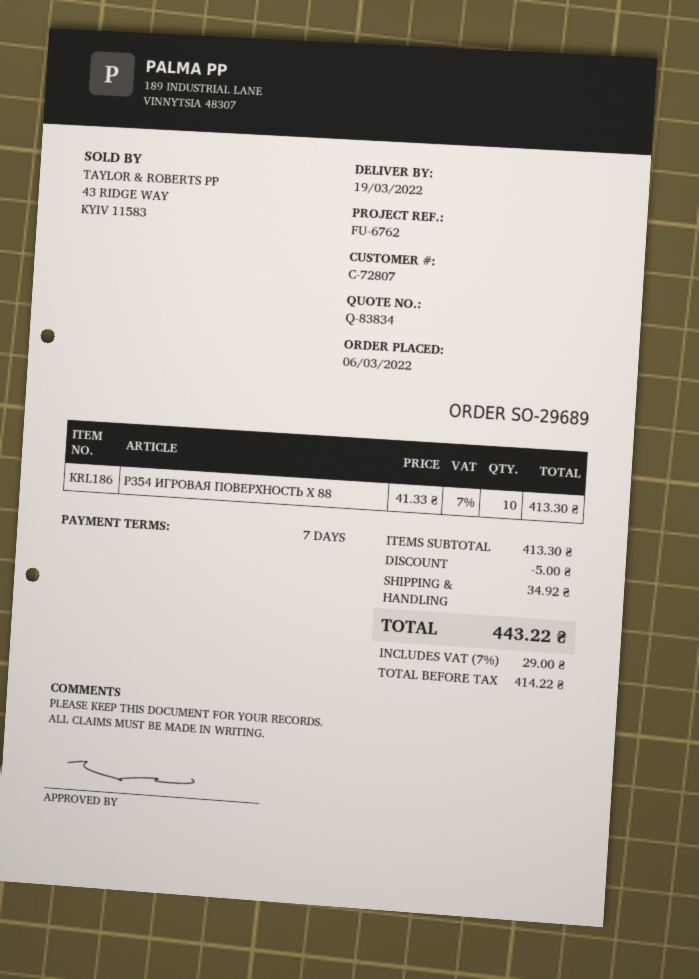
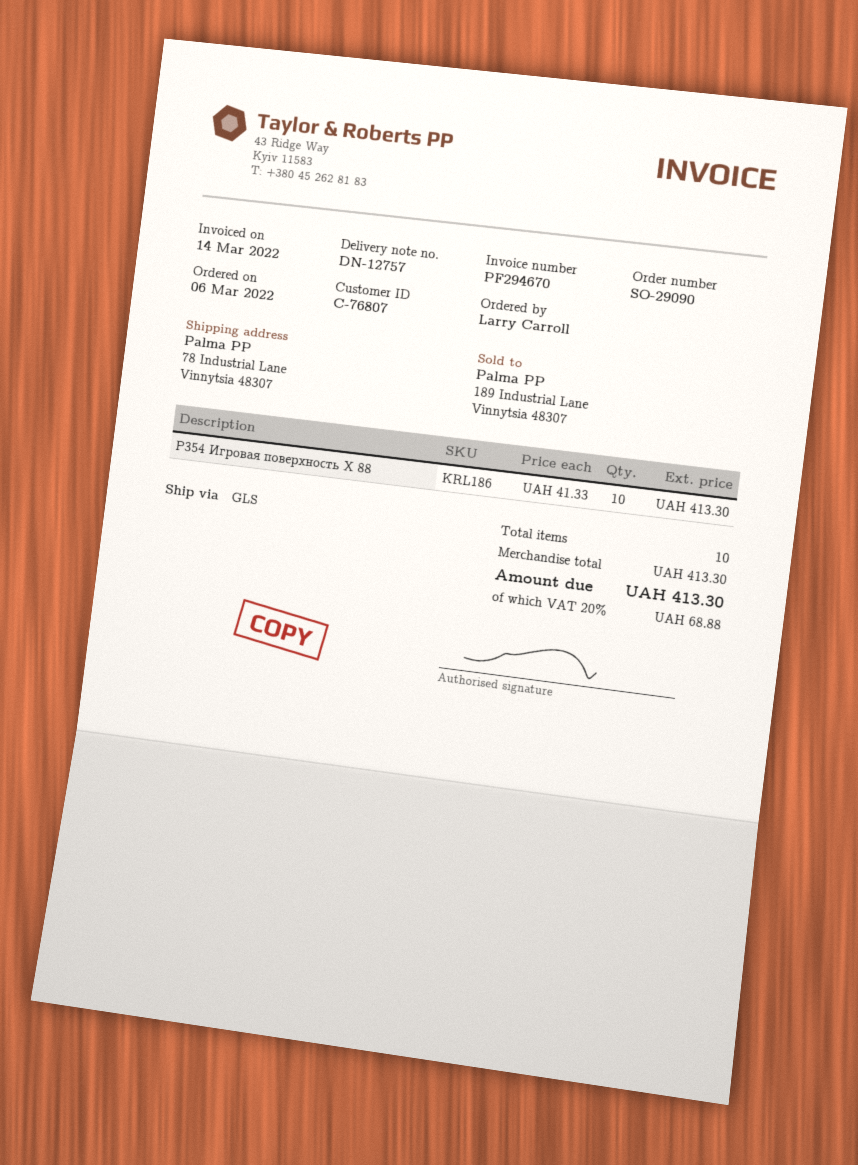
order number: SO-29689 -> SO-29090
customer number: C-72807 -> C-76807
discount: 5.00 -> none
shipping: 34.92 -> none
tax: 7% = 29.00 -> 20% = 68.88
total: 443.22 -> 413.30

